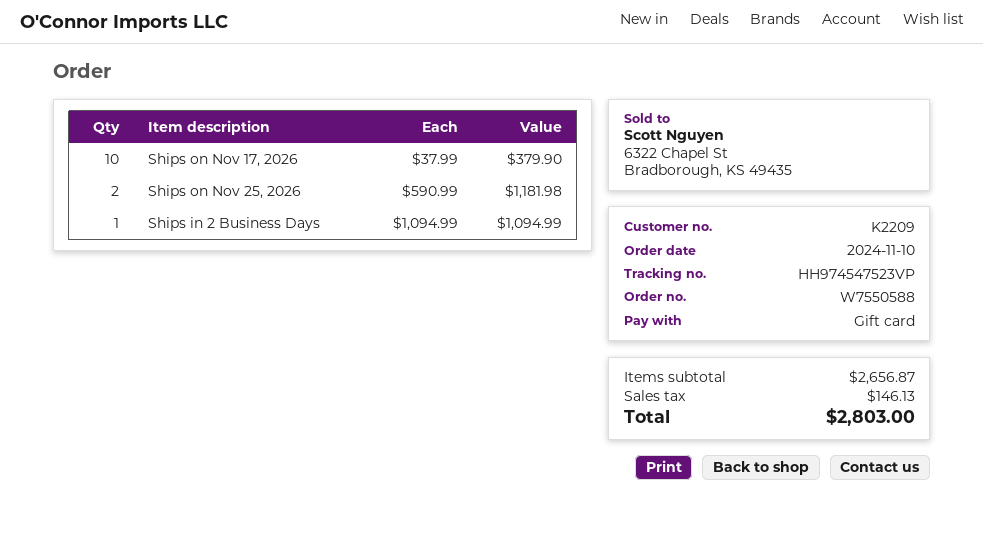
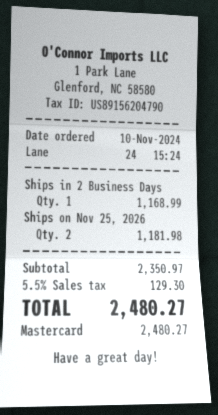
payment method: gift card -> Mastercard
Ships on Nov 17, 2026: 10 for 379.90 -> none
Ships in 2 Business Days: 1 for 1094.99 -> 1 for 1168.99
subtotal: 2656.87 -> 2350.97
tax: 146.13 -> 129.30
total: 2803.00 -> 2480.27

